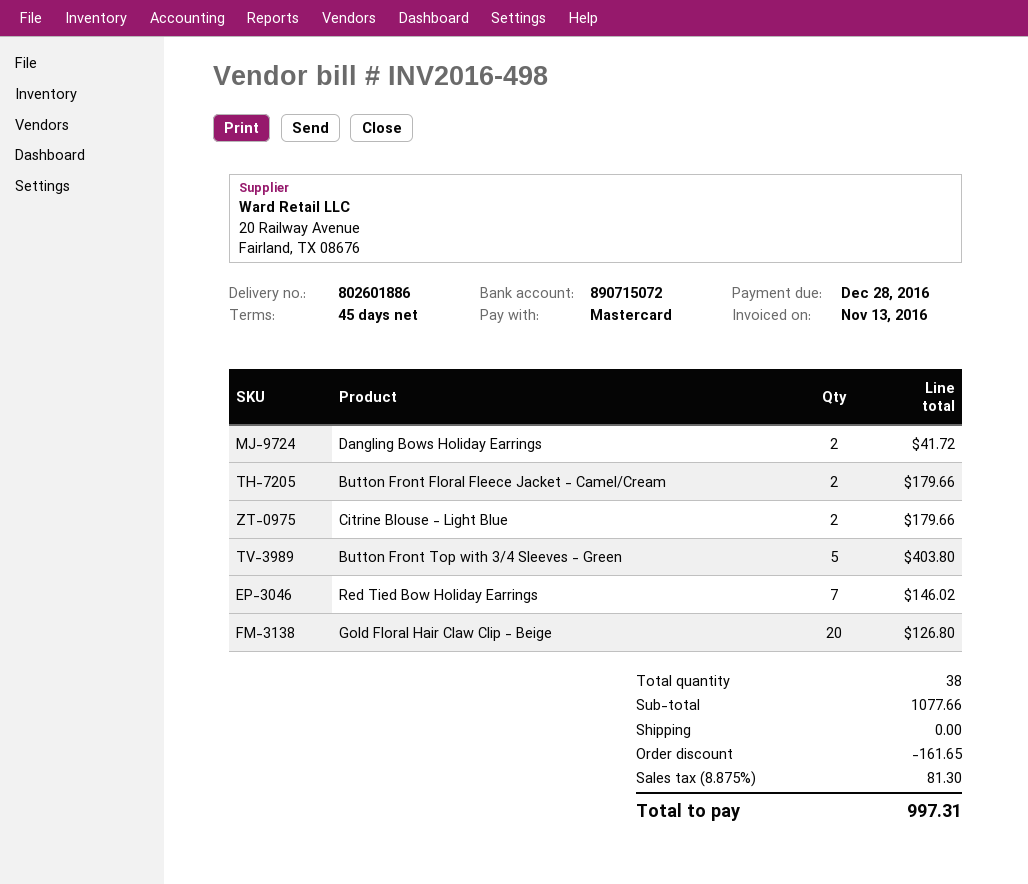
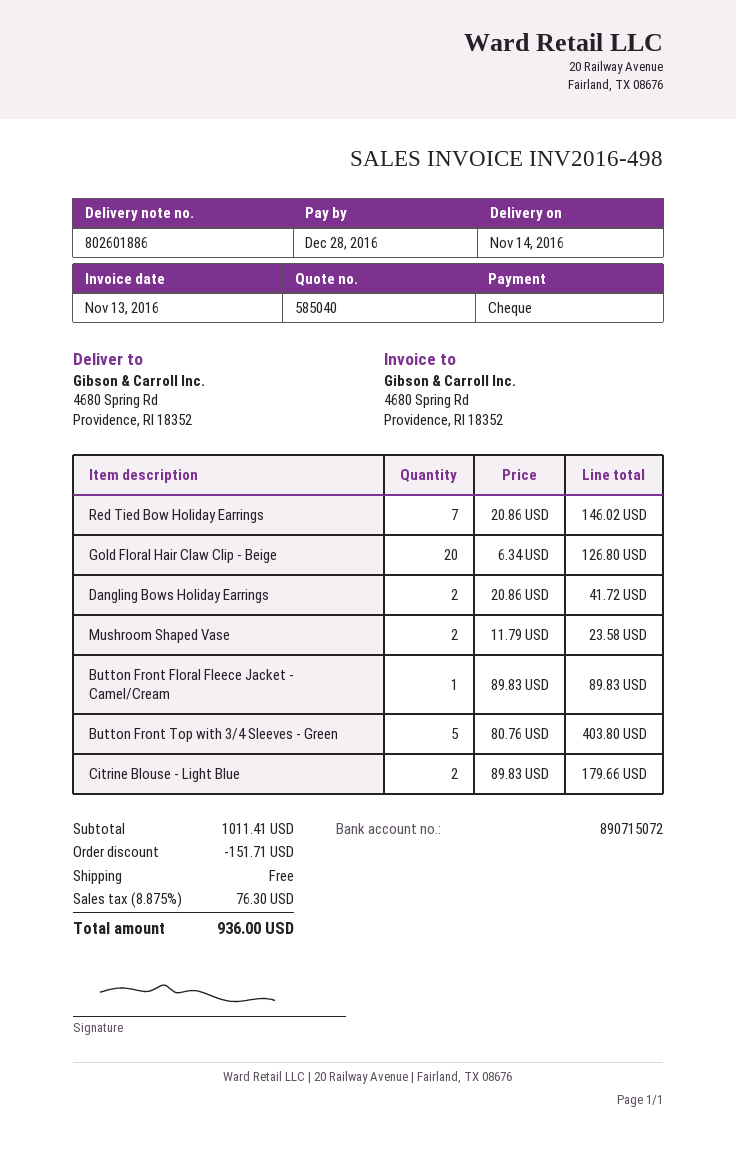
payment method: Mastercard -> cheque
Button Front Floral Fleece Jacket - Camel/Cream: 2 for 179.66 -> 1 for 89.83
Mushroom Shaped Vase: none -> 2 for 23.58
subtotal: 1077.66 -> 1011.41
discount: 161.65 -> 151.71
tax: 8.875% = 81.30 -> 8.875% = 76.30
total: 997.31 -> 936.00

